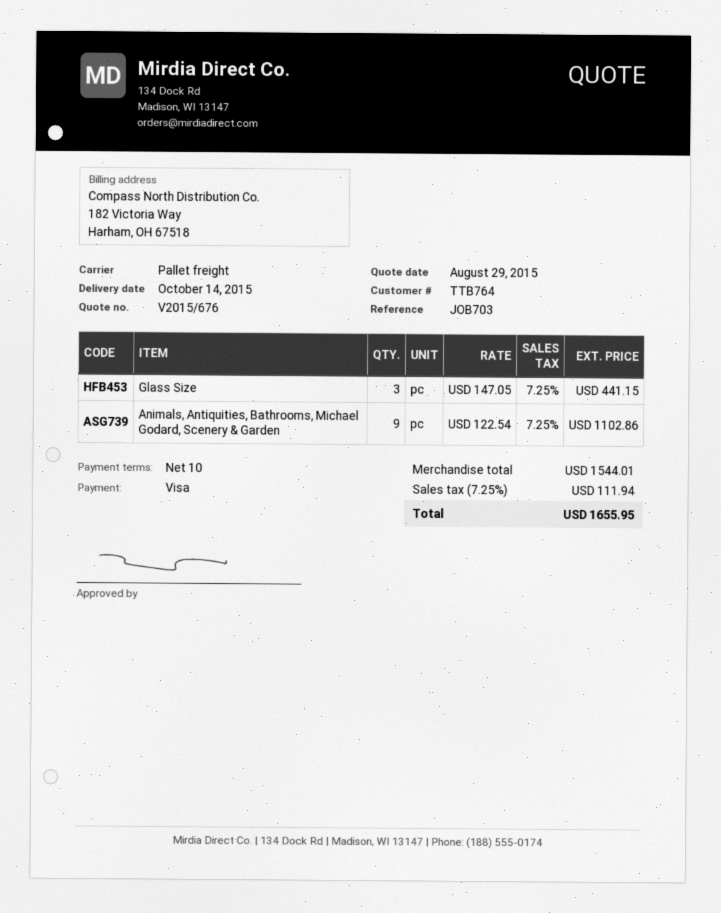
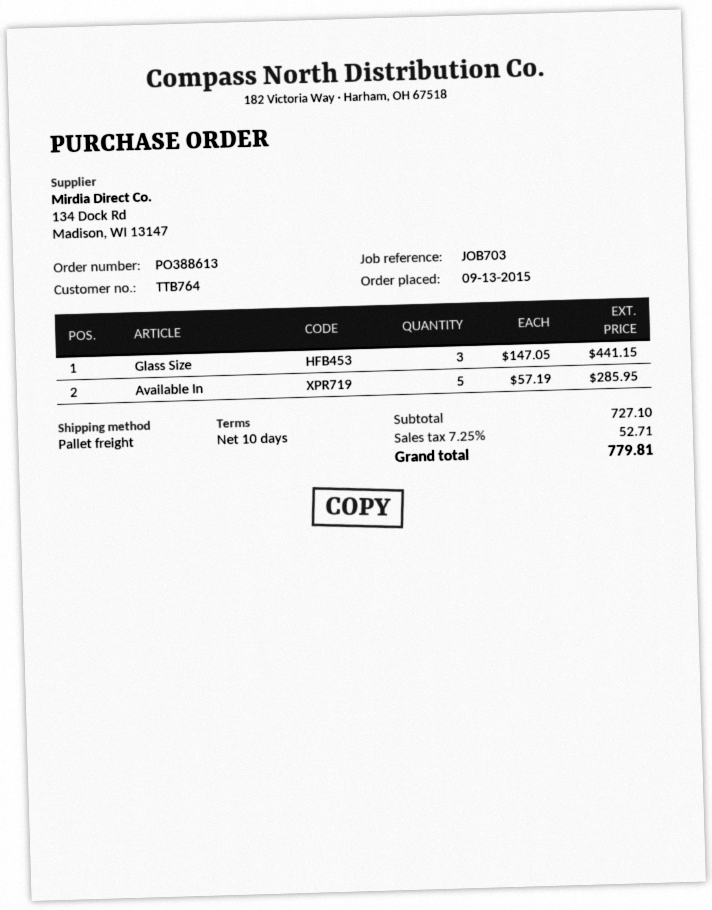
Animals, Antiquities, Bathrooms, Michael Godard, Scenery & Garden: 9 x 122.54 = 1102.86 -> none
Available In: none -> 5 x 57.19 = 285.95
subtotal: 1544.01 -> 727.10
tax: 7.25% = 111.94 -> 7.25% = 52.71
total: 1655.95 -> 779.81

